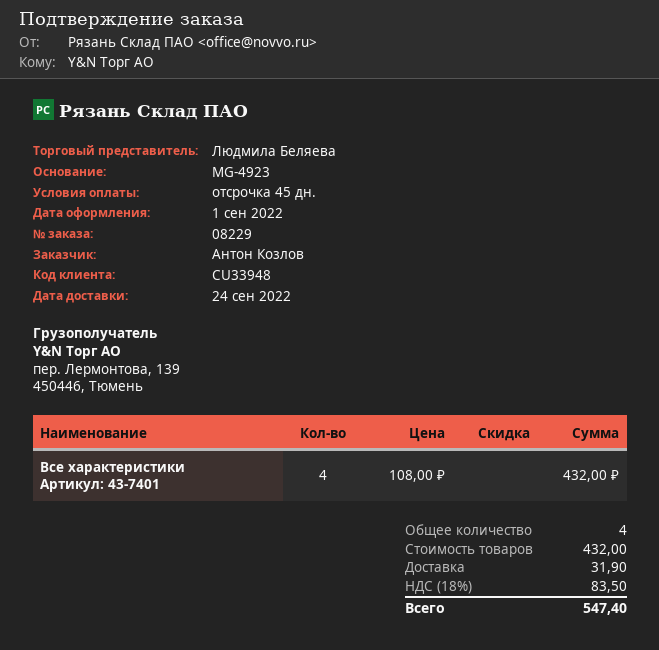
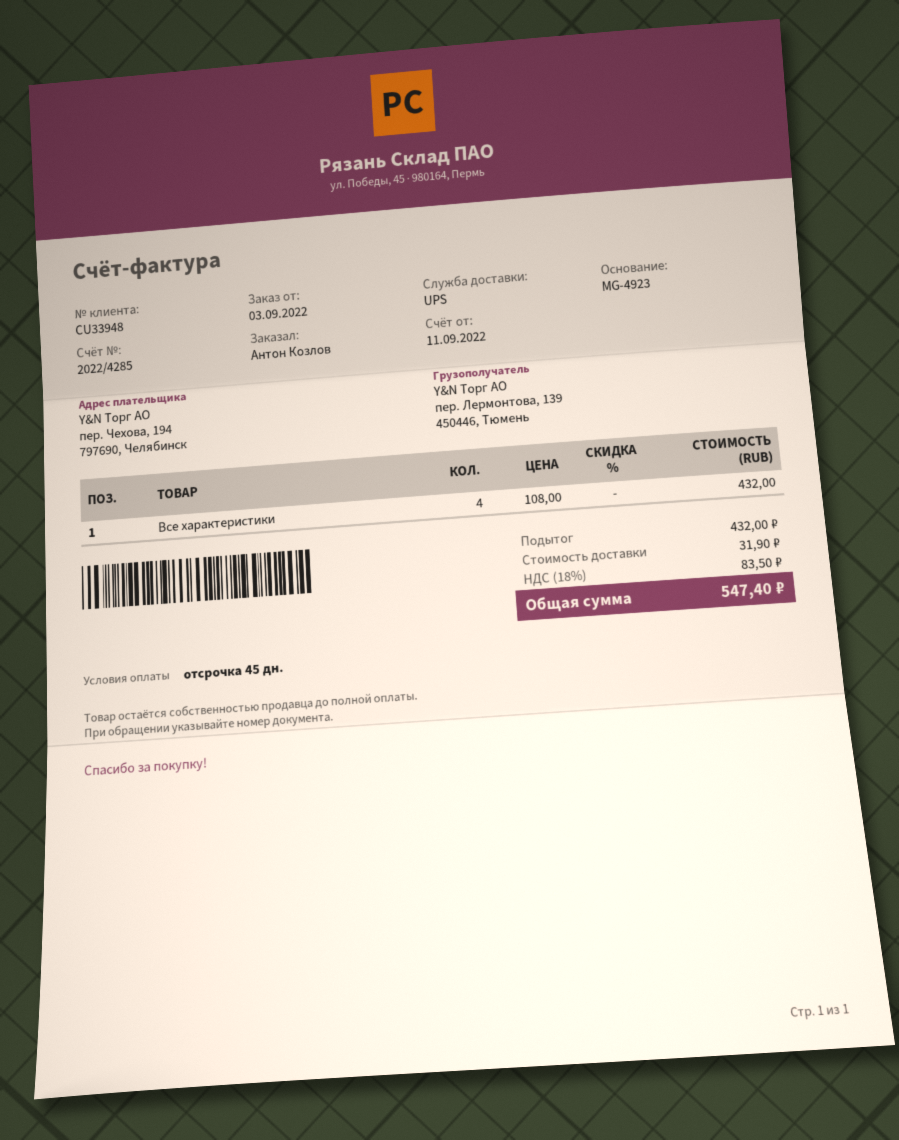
order date: 2022-09-01 -> 2022-09-03

